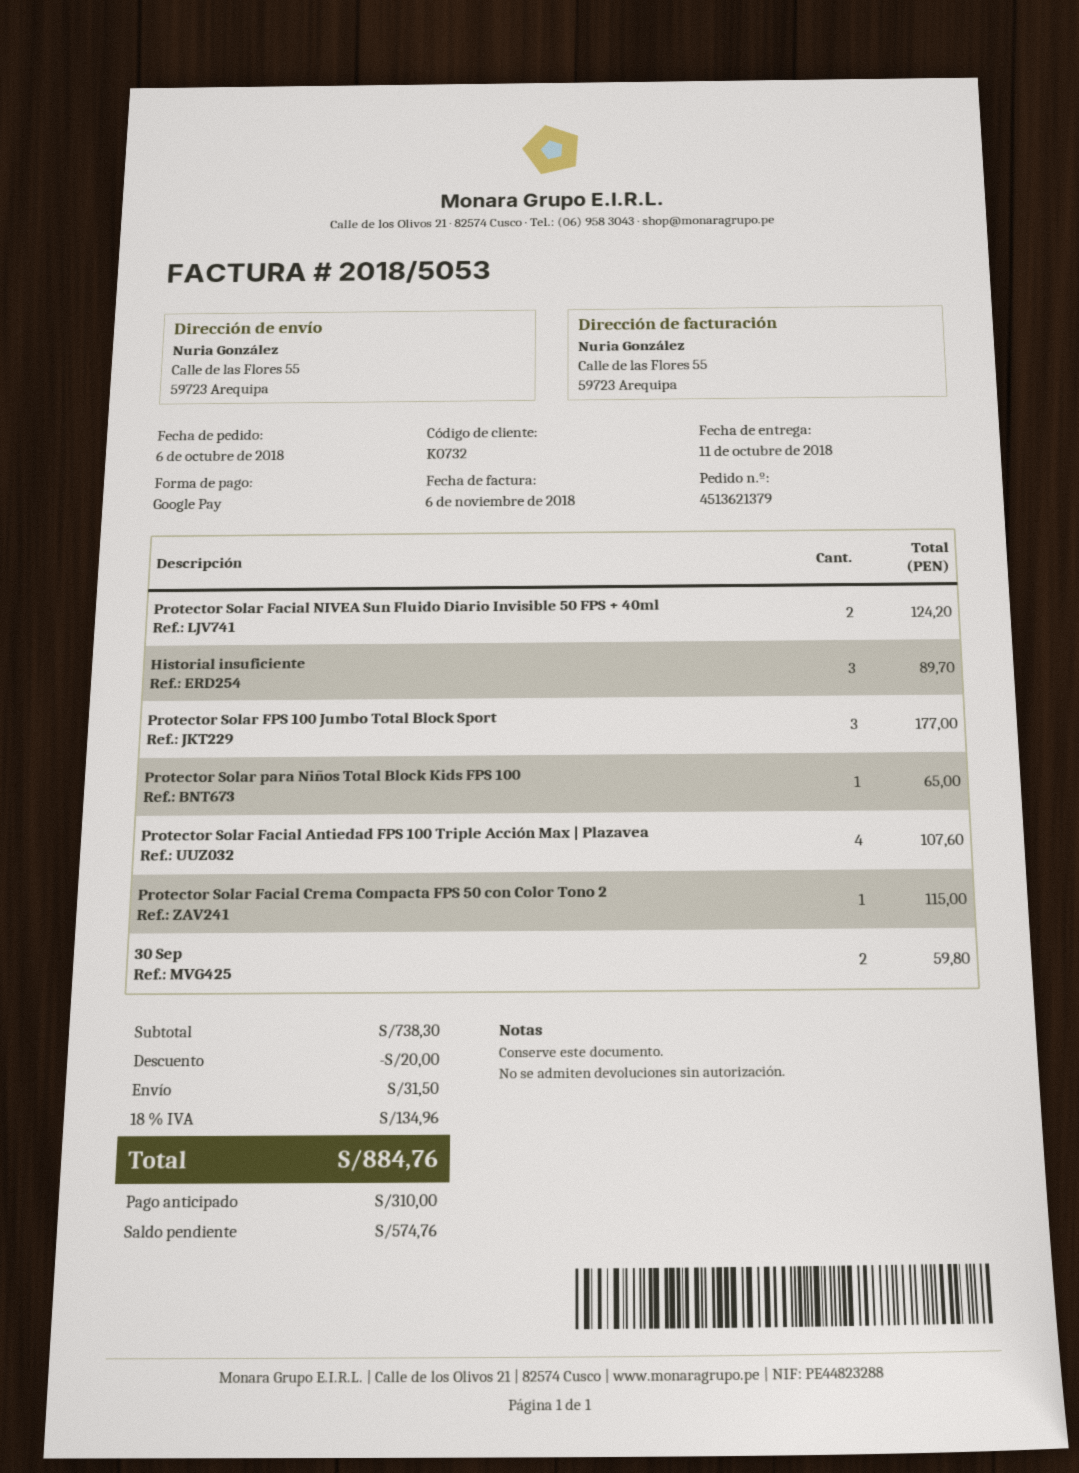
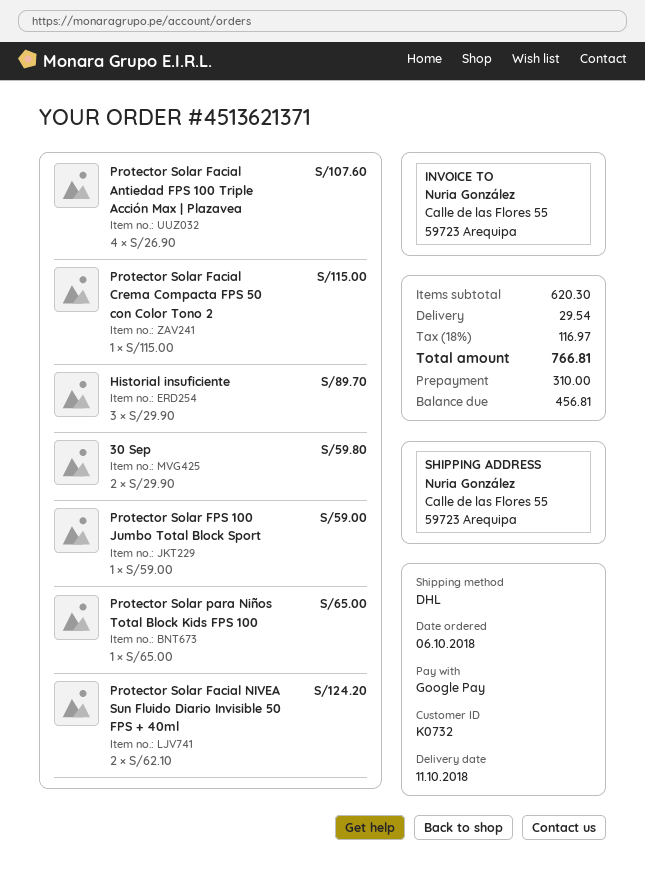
order number: 4513621379 -> 4513621371
Protector Solar FPS 100 Jumbo Total Block Sport: 3 for 177.00 -> 1 for 59.00
subtotal: 738.30 -> 620.30
discount: 20.00 -> none
shipping: 31.50 -> 29.54
tax: 18% = 134.96 -> 18% = 116.97
total: 884.76 -> 766.81
balance: 574.76 -> 456.81

